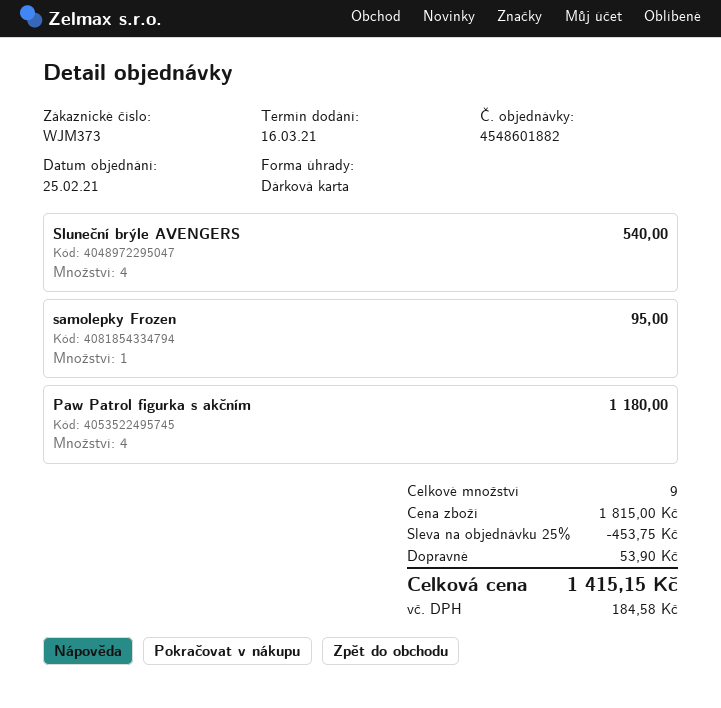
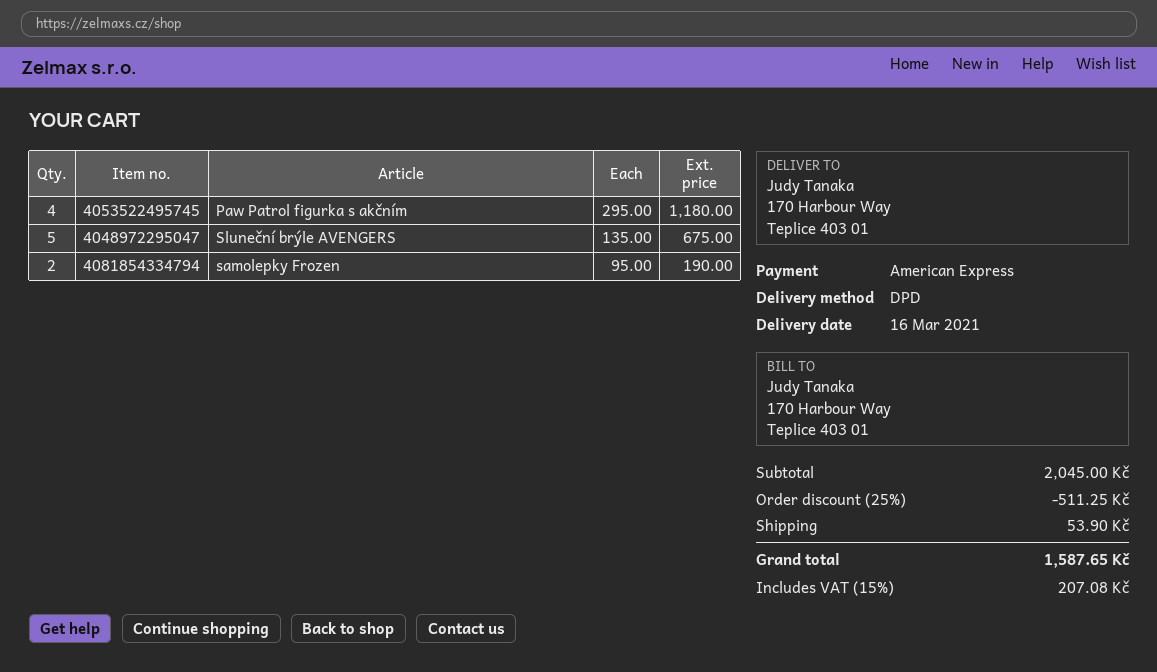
payment method: gift card -> American Express
Sluneční brýle AVENGERS: 4 for 540.00 -> 5 for 675.00
samolepky Frozen: 1 for 95.00 -> 2 for 190.00
subtotal: 1815.00 -> 2045.00
discount: 25% = 453.75 -> 25% = 511.25
tax: 184.58 -> 207.08
total: 1415.15 -> 1587.65

